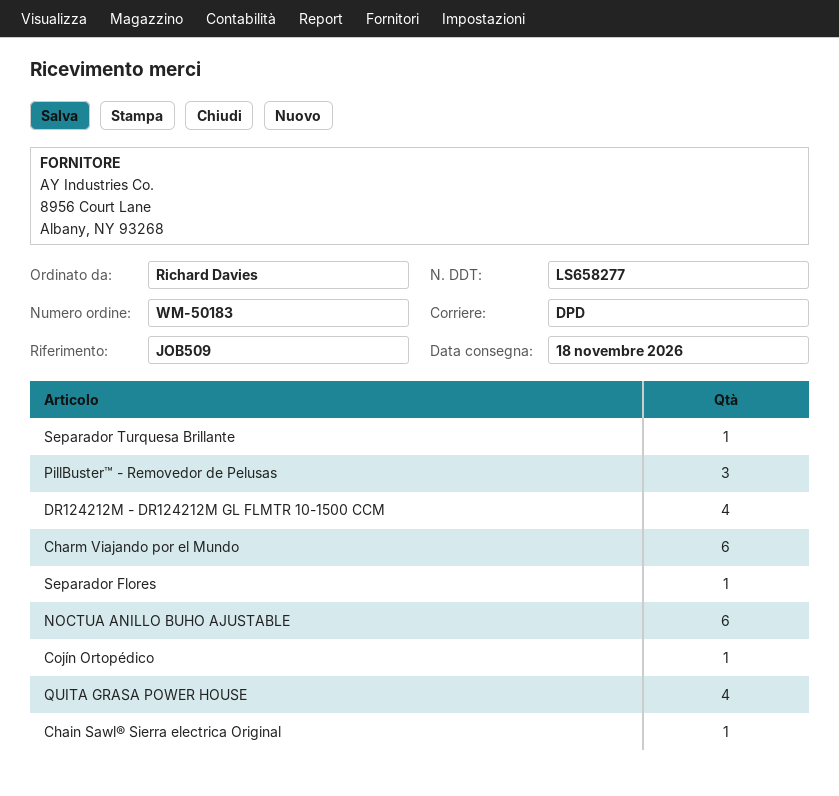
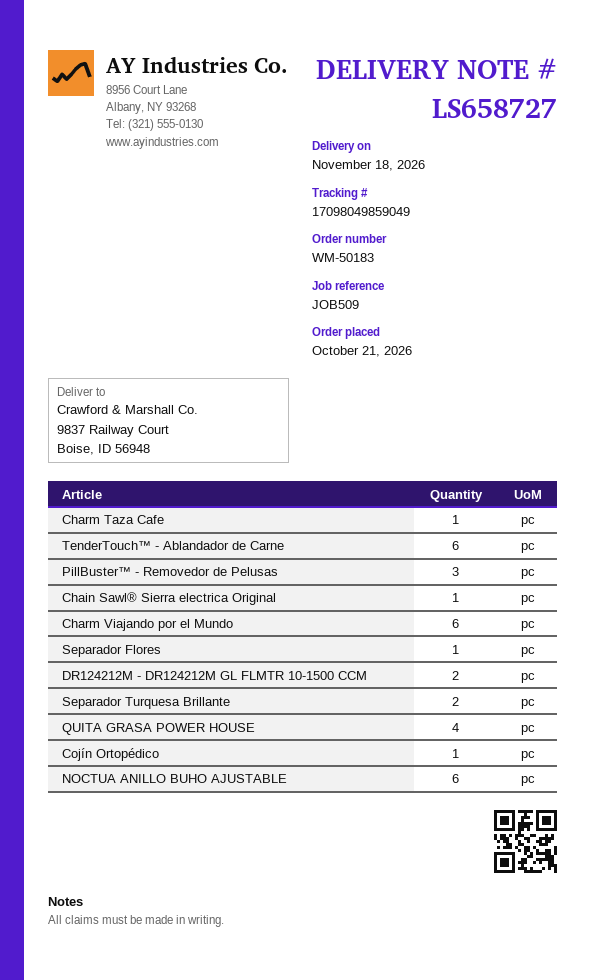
delivery note number: LS658277 -> LS658727
Separador Turquesa Brillante: 1 -> 2
DR124212M - DR124212M GL FLMTR 10-1500 CCM: 4 -> 2
Charm Taza Cafe: none -> 1
TenderTouch™ - Ablandador de Carne: none -> 6

